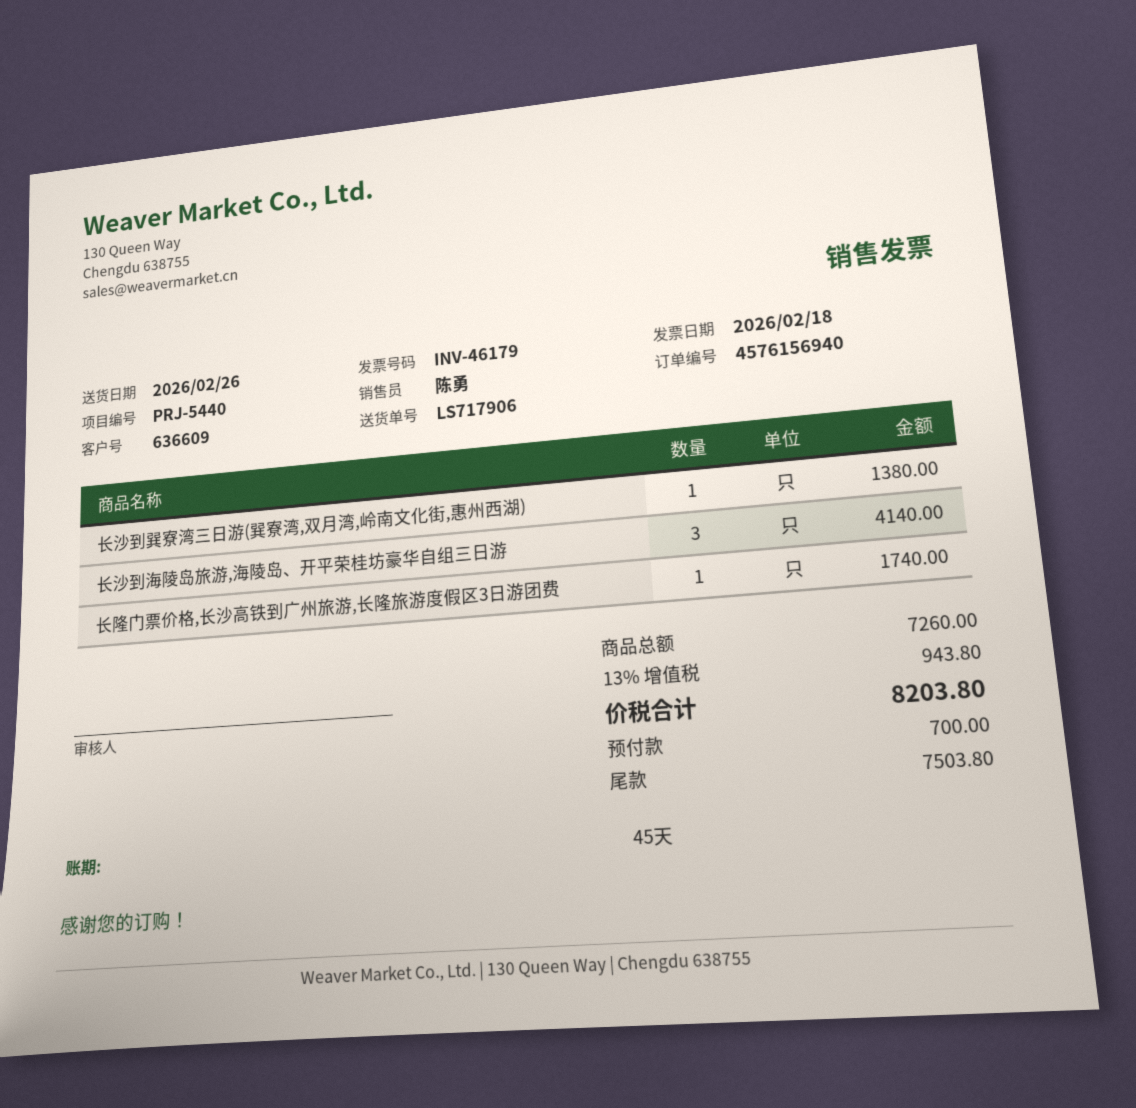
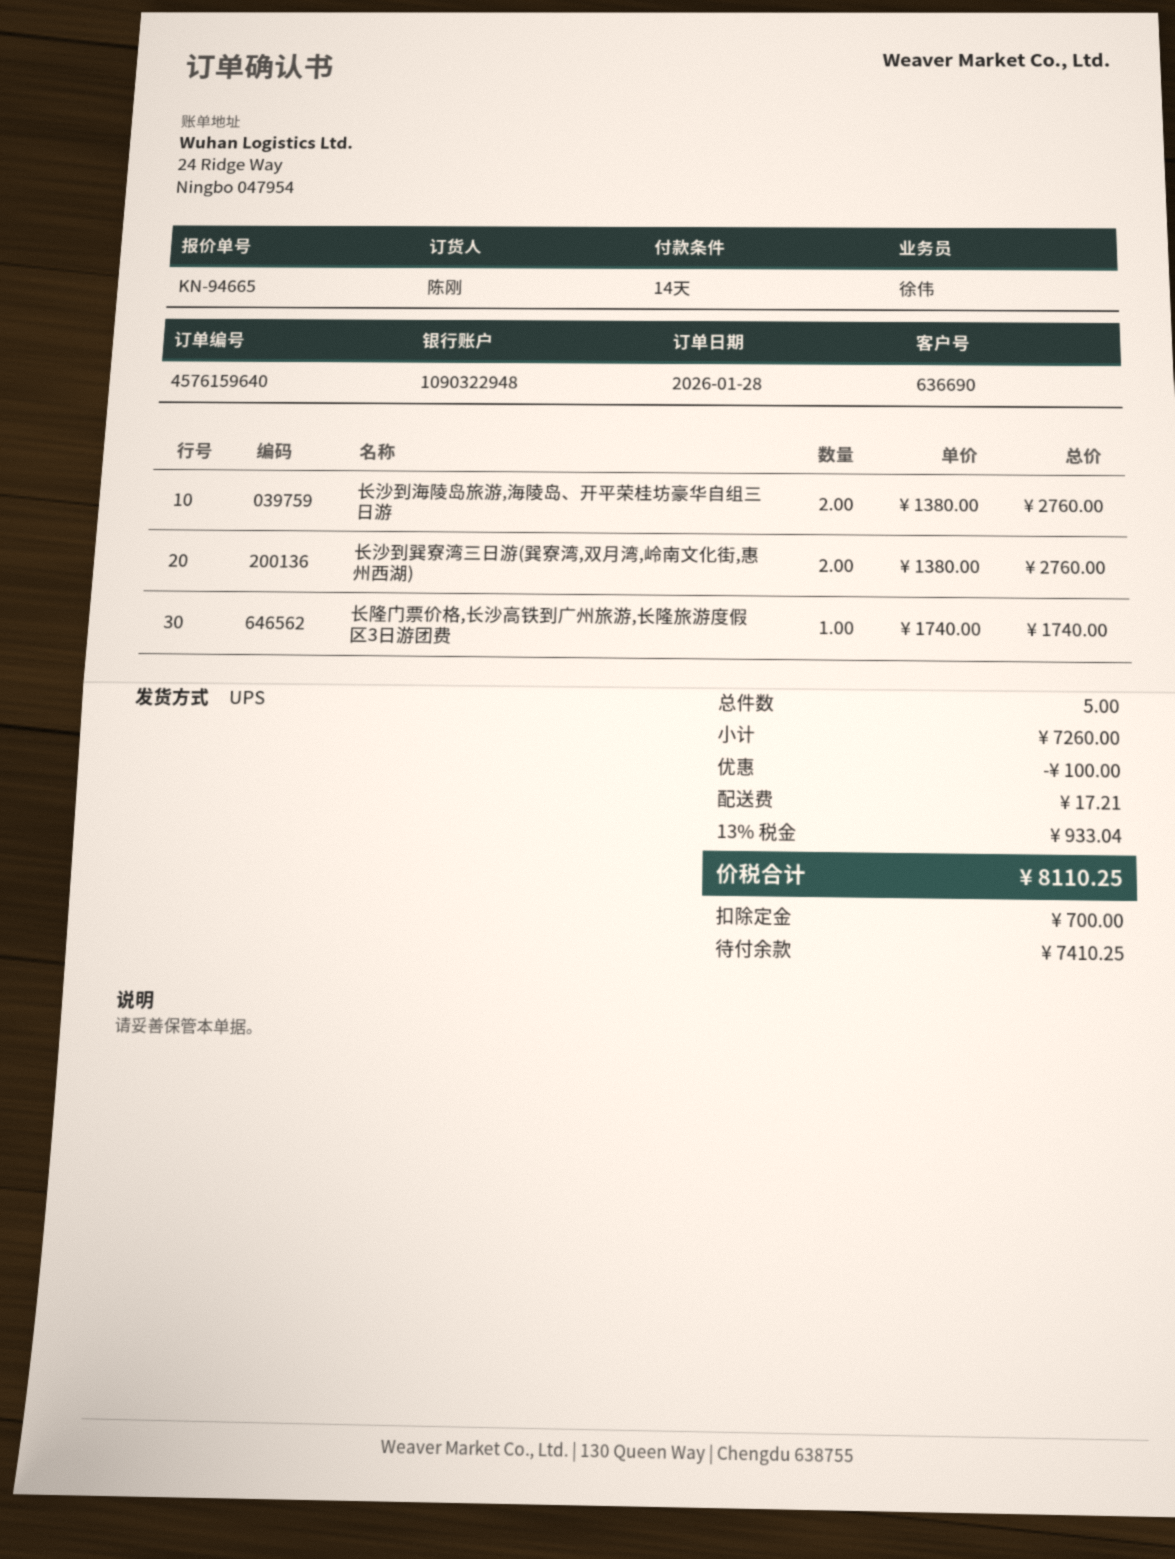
order number: 4576156940 -> 4576159640
payment terms: 45 days -> 14 days
customer number: 636609 -> 636690
sales rep: 陈勇 -> 徐伟
长沙到巽寮湾三日游(巽寮湾,双月湾,岭南文化街,惠州西湖): 1 for 1380.00 -> 2 for 2760.00
长沙到海陵岛旅游,海陵岛、开平荣桂坊豪华自组三日游: 3 for 4140.00 -> 2 for 2760.00
discount: none -> 100.00
shipping: none -> 17.21
tax: 13% = 943.80 -> 13% = 933.04
total: 8203.80 -> 8110.25
balance: 7503.80 -> 7410.25

